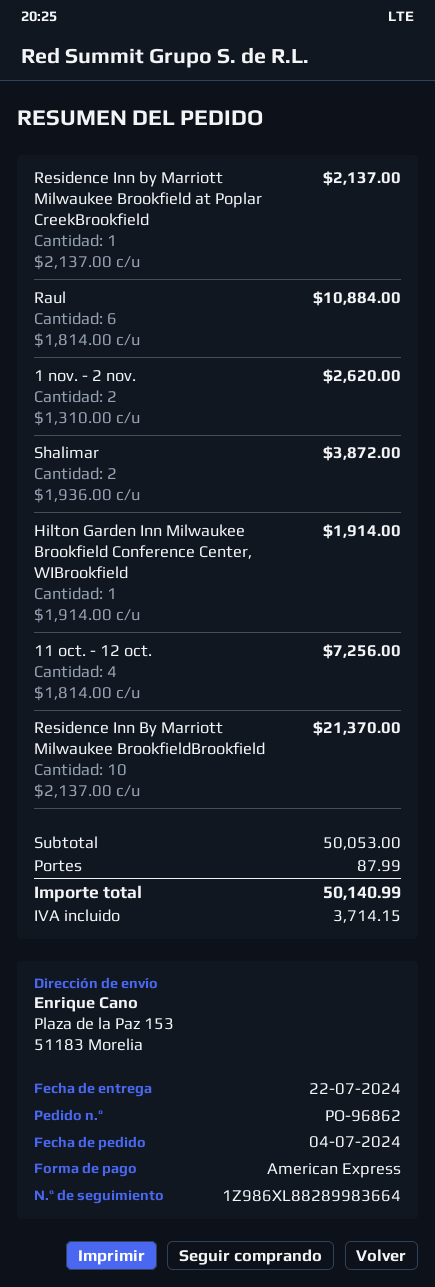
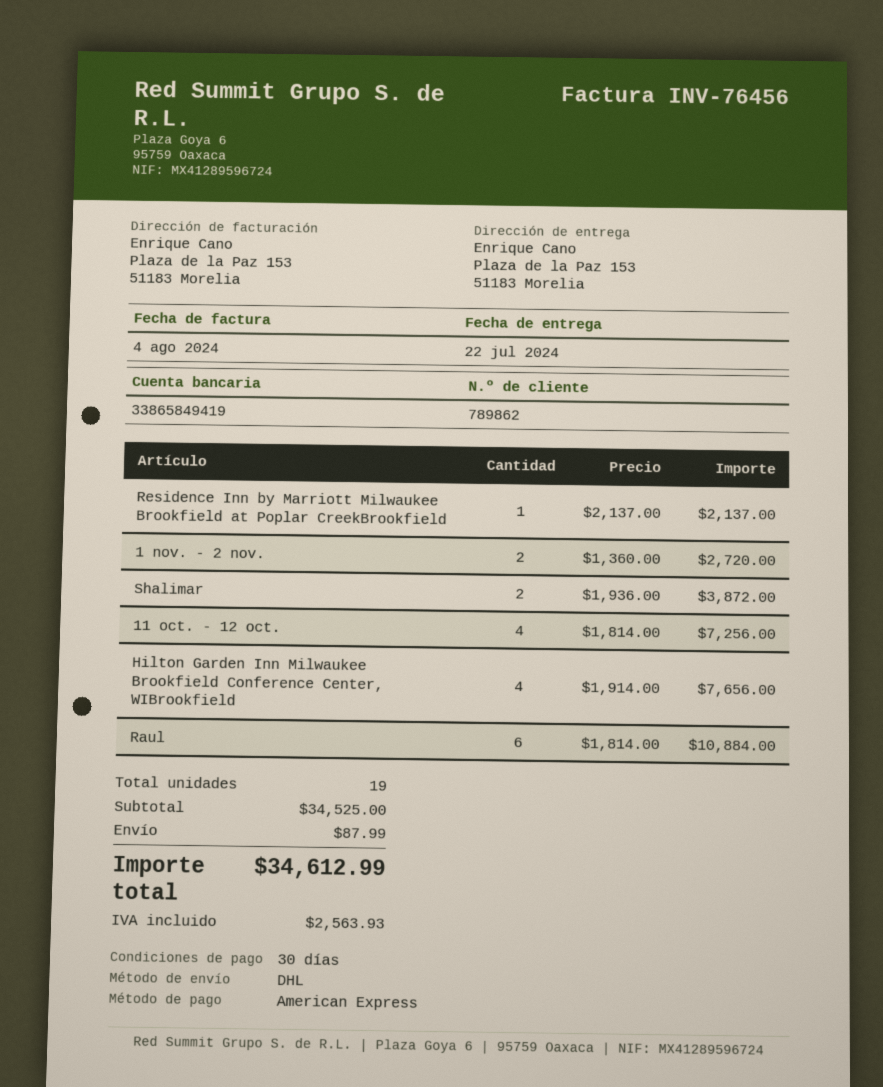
1 nov. - 2 nov.: 2 x 1310.00 = 2620.00 -> 2 x 1360.00 = 2720.00
Hilton Garden Inn Milwaukee Brookfield Conference Center, WIBrookfield: 1 x 1914.00 = 1914.00 -> 4 x 1914.00 = 7656.00
Residence Inn By Marriott Milwaukee BrookfieldBrookfield: 10 x 2137.00 = 21370.00 -> none
subtotal: 50053.00 -> 34525.00
tax: 3714.15 -> 2563.93
total: 50140.99 -> 34612.99

